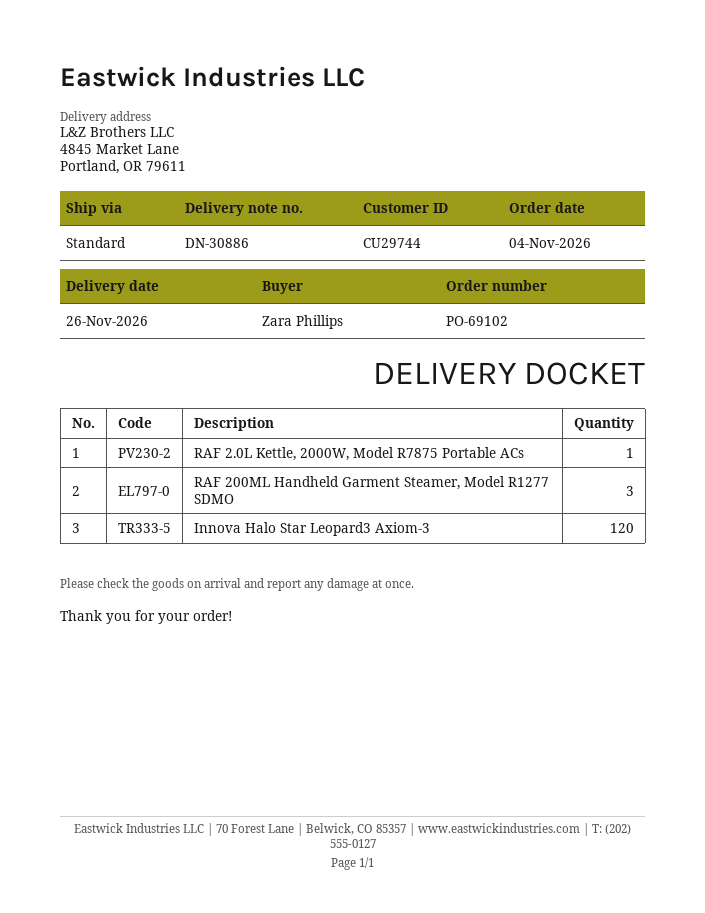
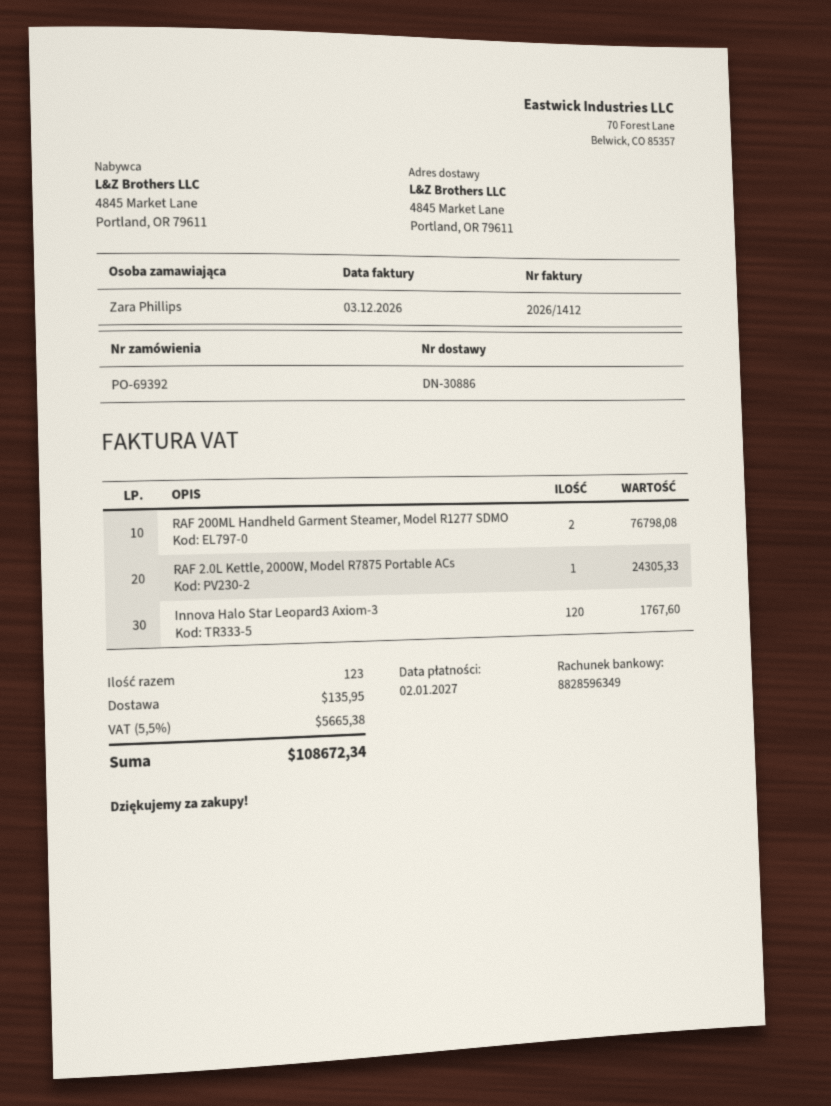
order number: PO-69102 -> PO-69392
RAF 200ML Handheld Garment Steamer, Model R1277 SDMO: 3 -> 2

